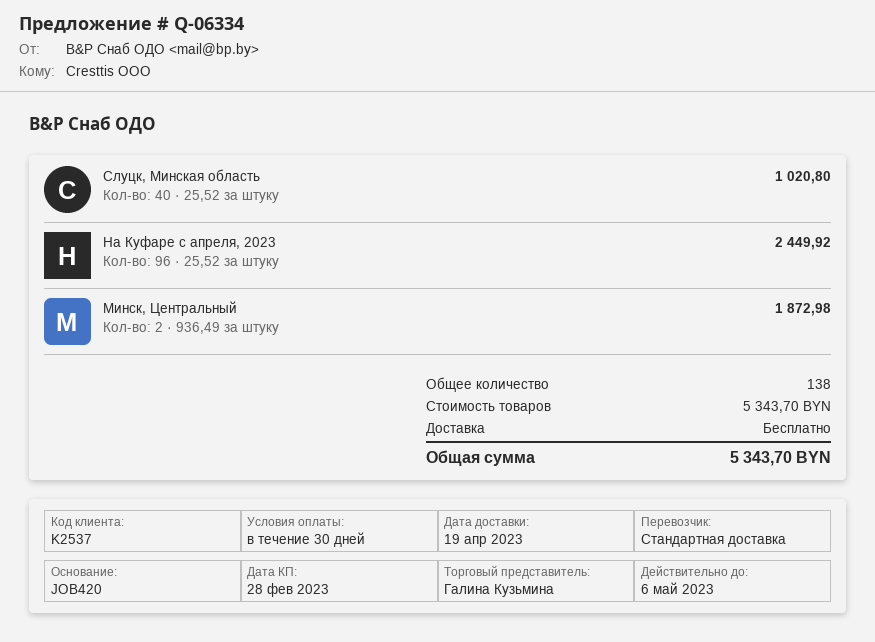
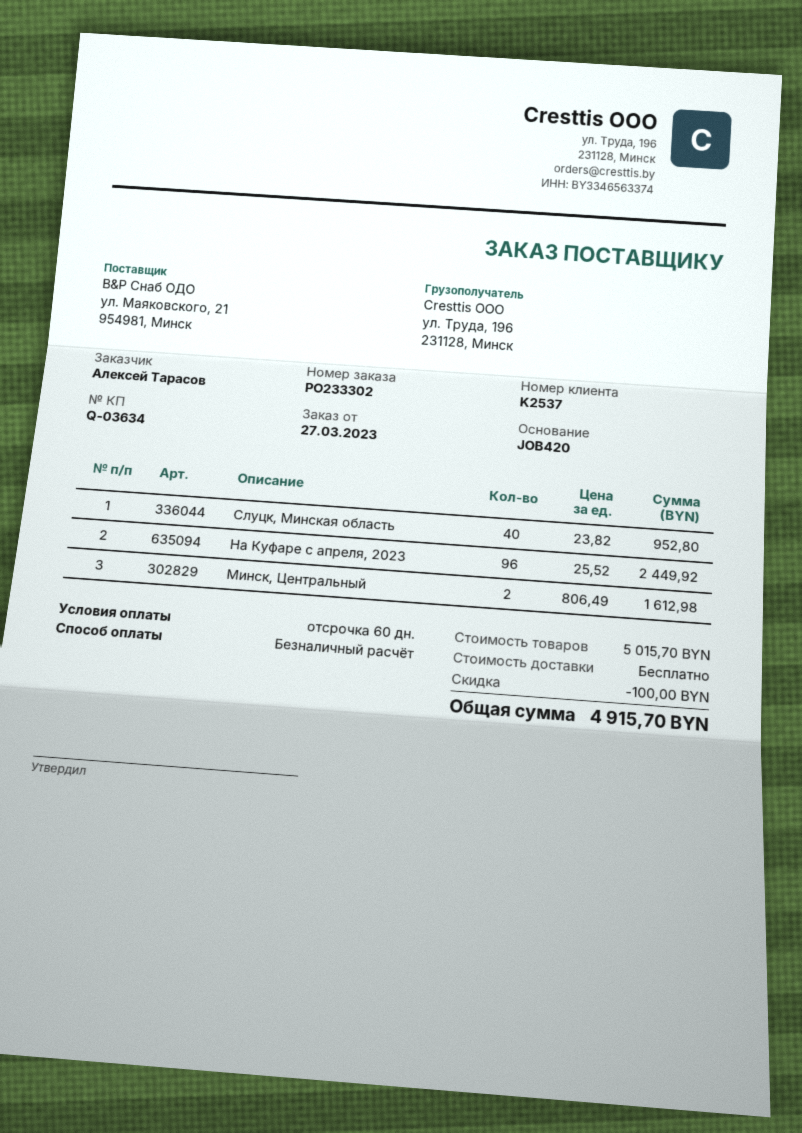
quote number: Q-06334 -> Q-03634
payment terms: 30 days -> 60 days
Слуцк, Минская область: 40 x 25.52 = 1020.80 -> 40 x 23.82 = 952.80
Минск, Центральный: 2 x 936.49 = 1872.98 -> 2 x 806.49 = 1612.98
subtotal: 5343.70 -> 5015.70
discount: none -> 100.00
total: 5343.70 -> 4915.70

